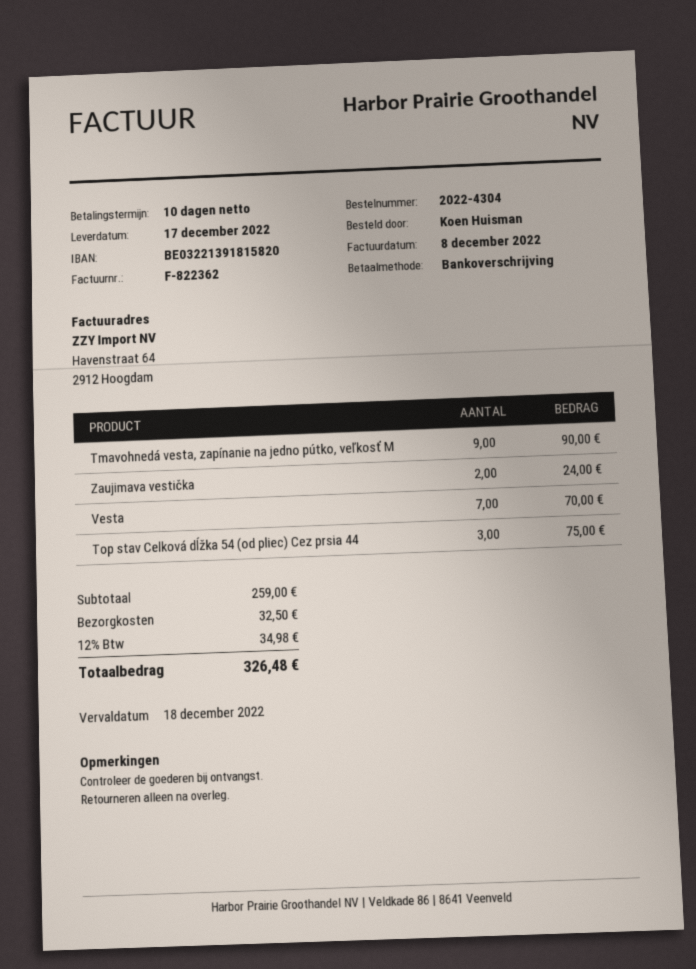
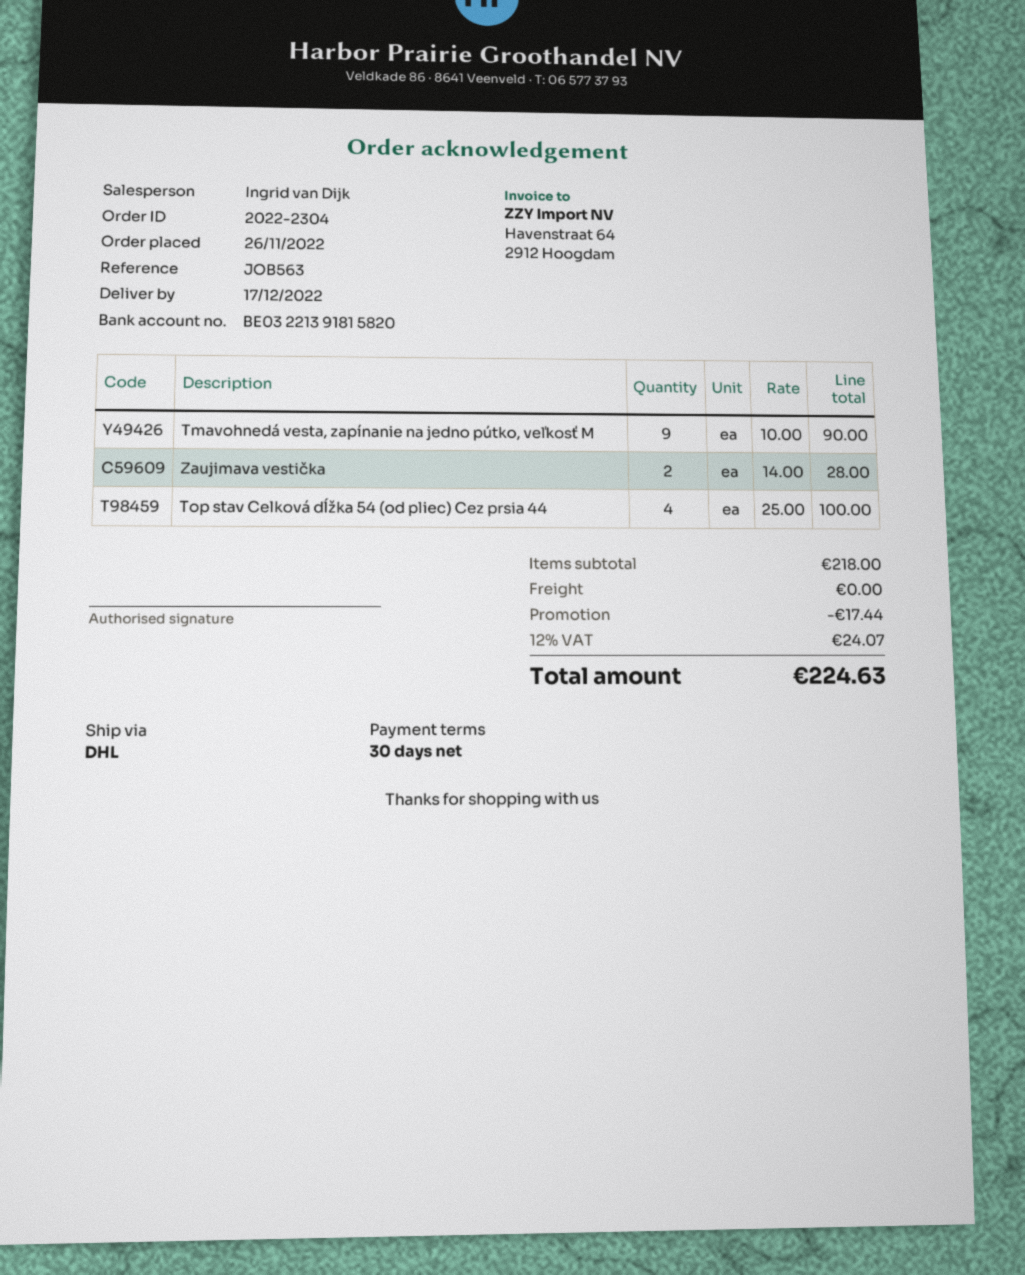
order number: 2022-4304 -> 2022-2304
payment terms: 10 days -> 30 days
Zaujimava vestička: 2 for 24.00 -> 2 for 28.00
Vesta: 7 for 70.00 -> none
Top stav Celková dĺžka 54 (od pliec) Cez prsia 44: 3 for 75.00 -> 4 for 100.00
subtotal: 259.00 -> 218.00
discount: none -> 17.44
shipping: 32.50 -> 0.00
tax: 12% = 34.98 -> 12% = 24.07
total: 326.48 -> 224.63

